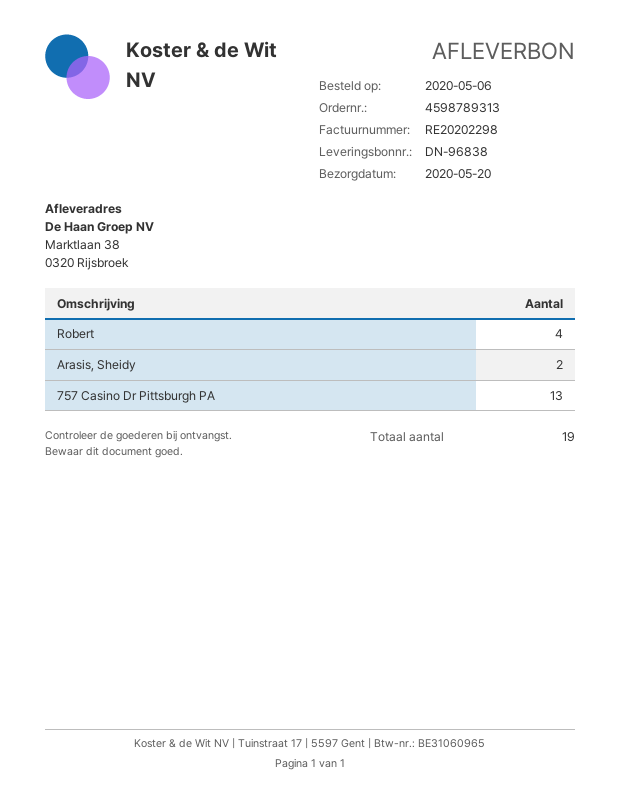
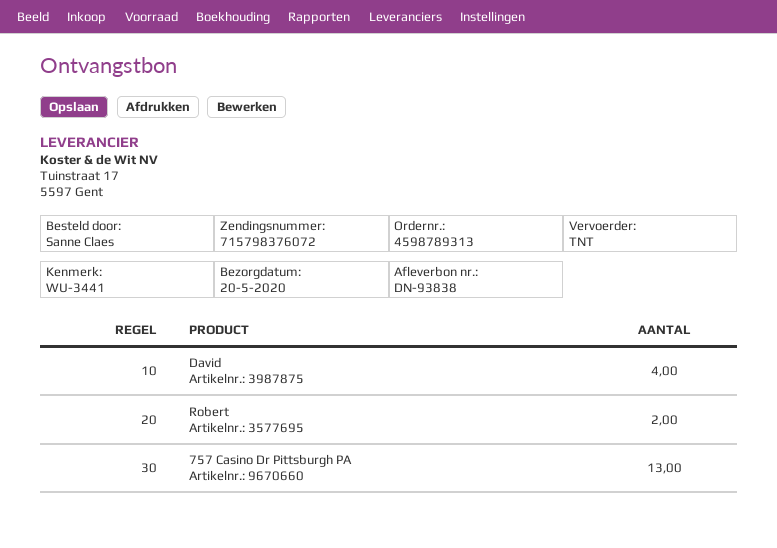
delivery note number: DN-96838 -> DN-93838
Robert: 4 -> 2
Arasis, Sheidy: 2 -> none
David: none -> 4

